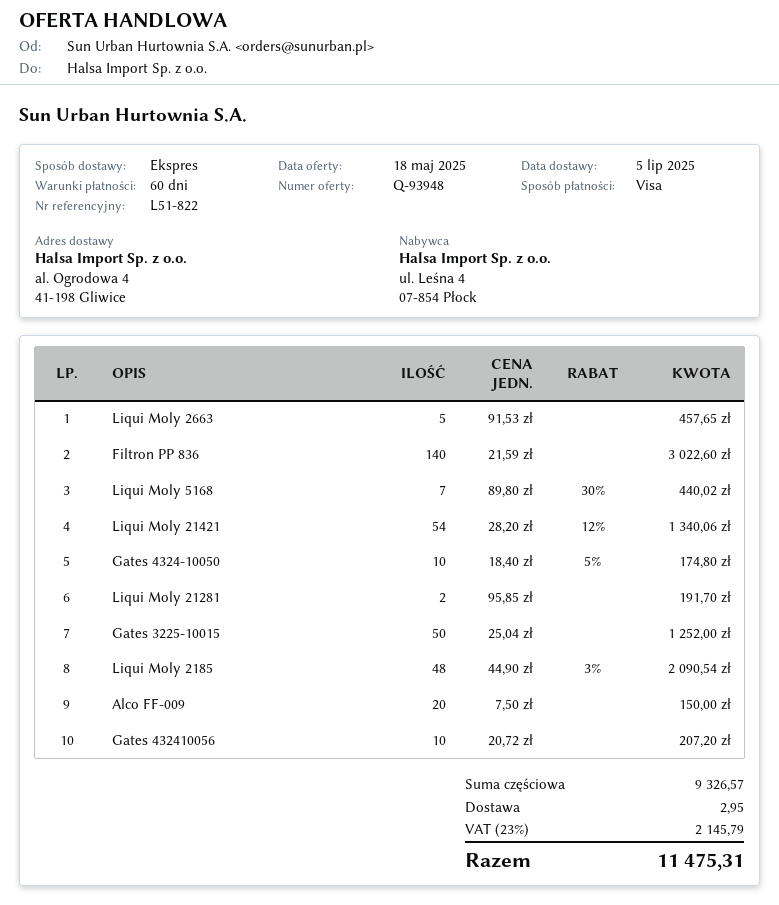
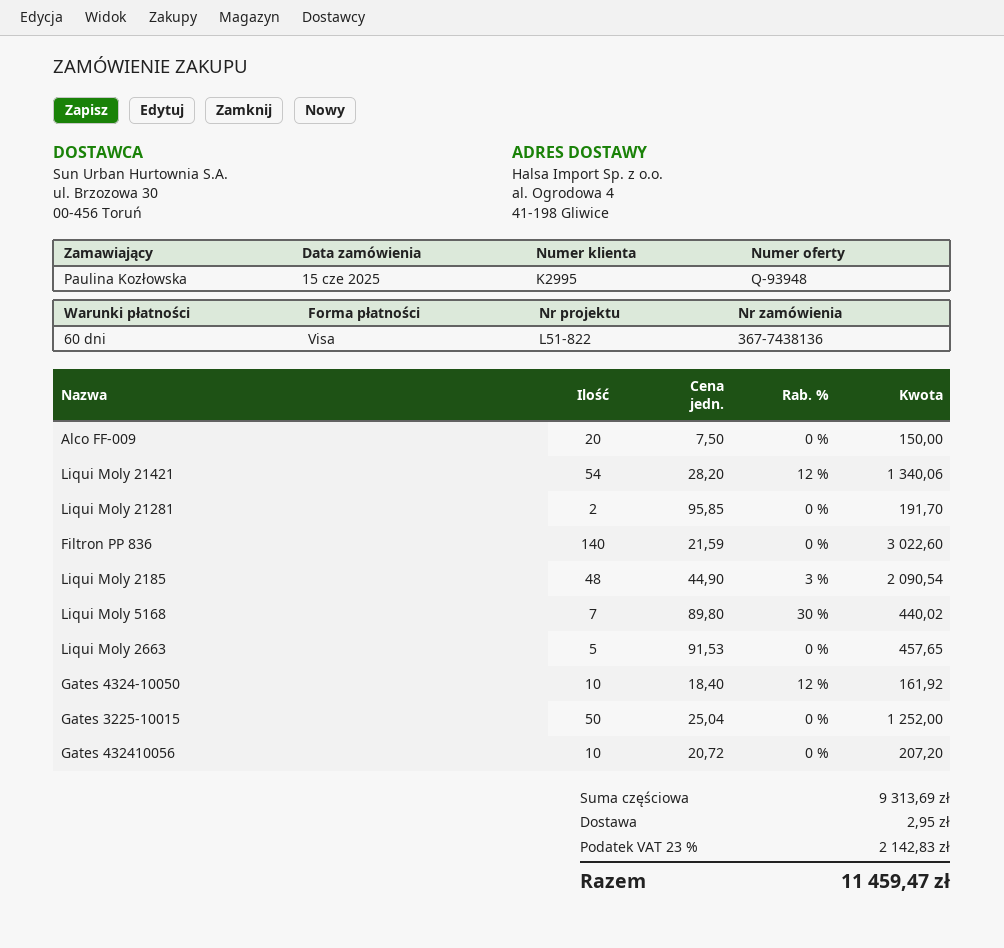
Gates 4324-10050: 10 x 18.40 - 5% = 174.80 -> 10 x 18.40 - 12% = 161.92
subtotal: 9326.57 -> 9313.69
tax: 23% = 2145.79 -> 23% = 2142.83
total: 11475.31 -> 11459.47

